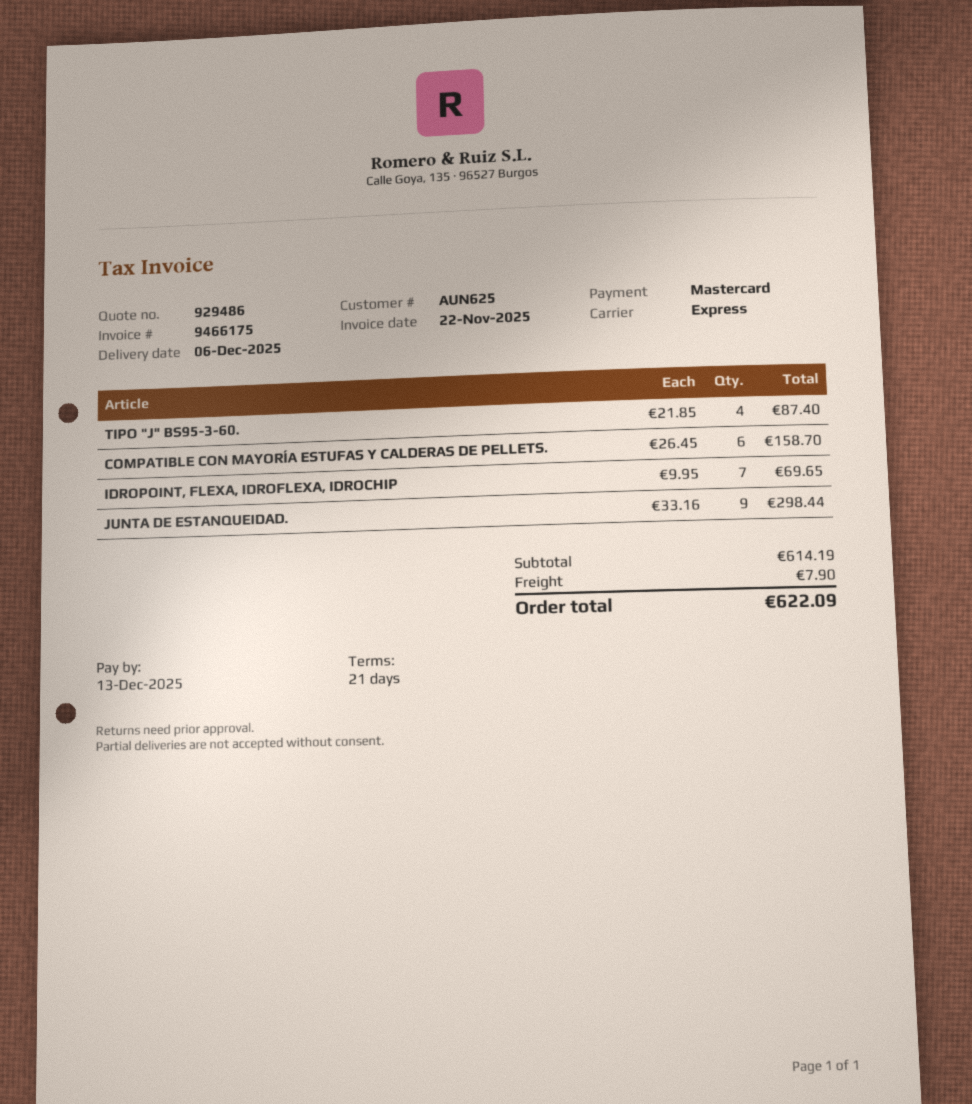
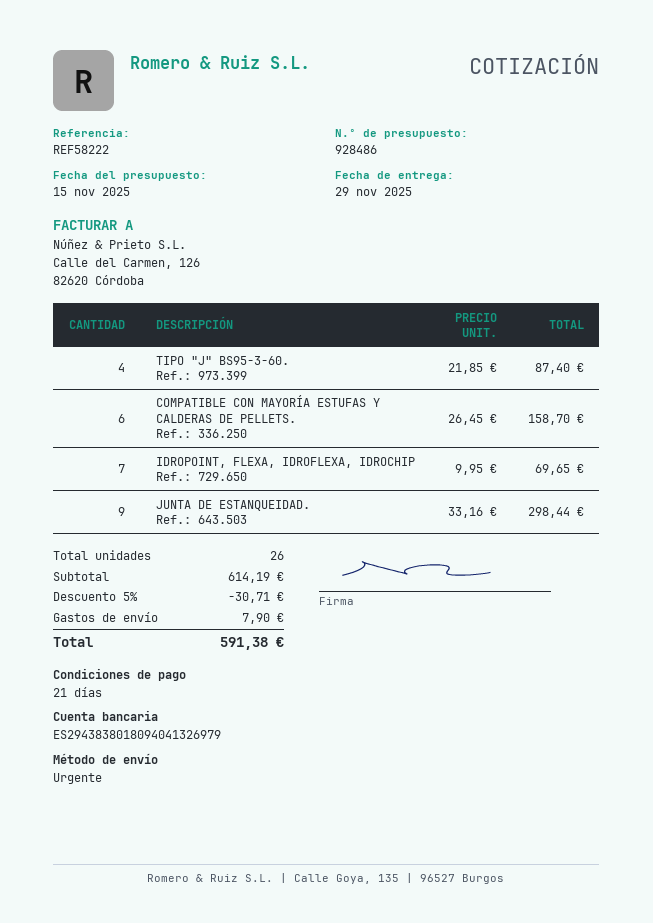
quote number: 929486 -> 928486
delivery date: 2025-12-06 -> 2025-11-29
discount: none -> 5% = 30.71
total: 622.09 -> 591.38

